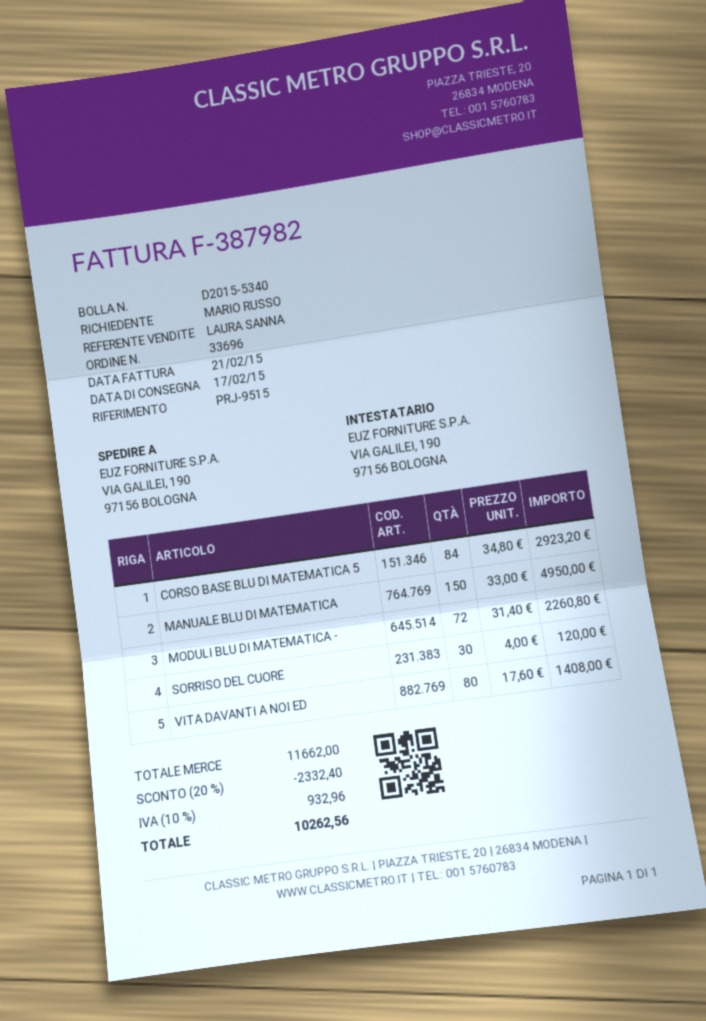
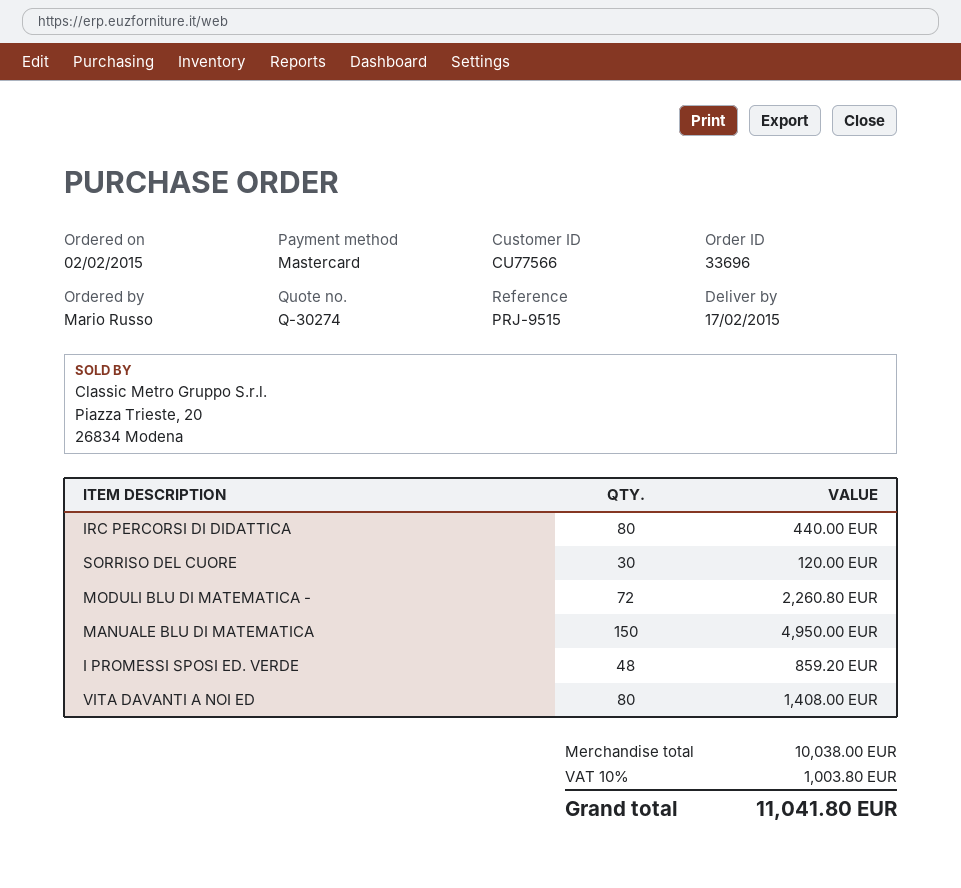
CORSO BASE BLU DI MATEMATICA 5: 84 for 2923.20 -> none
IRC PERCORSI DI DIDATTICA: none -> 80 for 440.00
I PROMESSI SPOSI ED. VERDE: none -> 48 for 859.20
subtotal: 11662.00 -> 10038.00
discount: 20% = 2332.40 -> none
tax: 10% = 932.96 -> 10% = 1003.80
total: 10262.56 -> 11041.80

